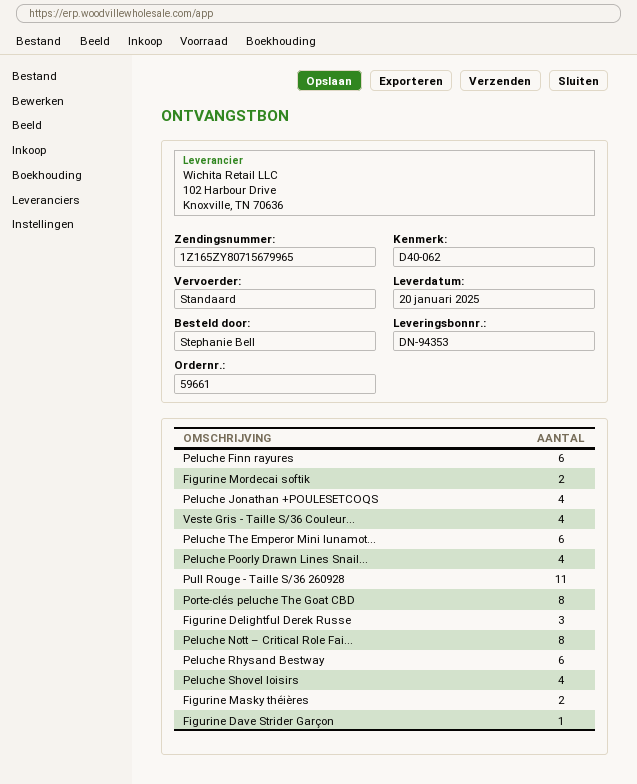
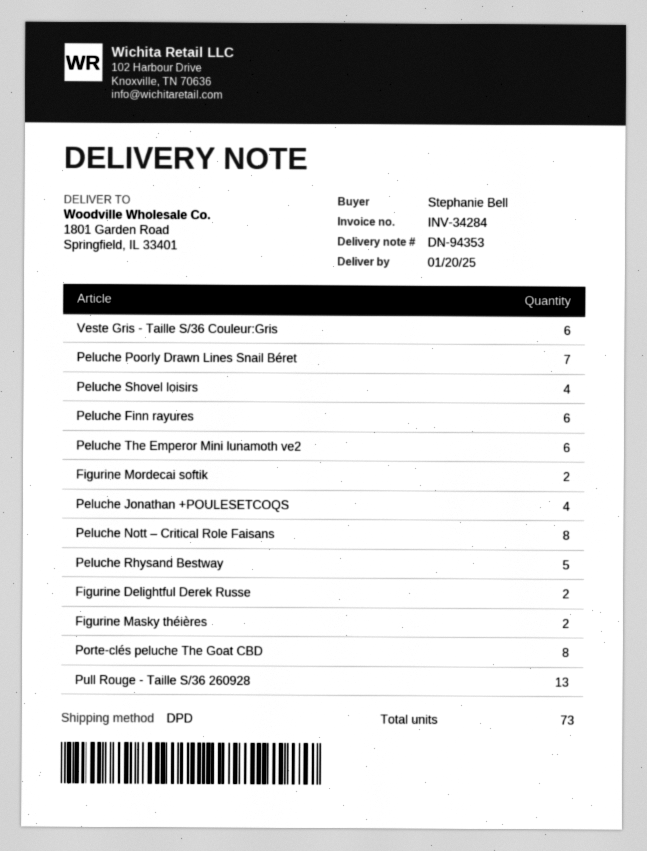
shipping method: standard -> DPD
Veste Gris - Taille S/36 Couleur...: 4 -> 6
Peluche Poorly Drawn Lines Snail...: 4 -> 7
Pull Rouge - Taille S/36 260928: 11 -> 13
Figurine Delightful Derek Russe: 3 -> 2
Peluche Rhysand Bestway: 6 -> 5
Figurine Dave Strider Garçon: 1 -> none

